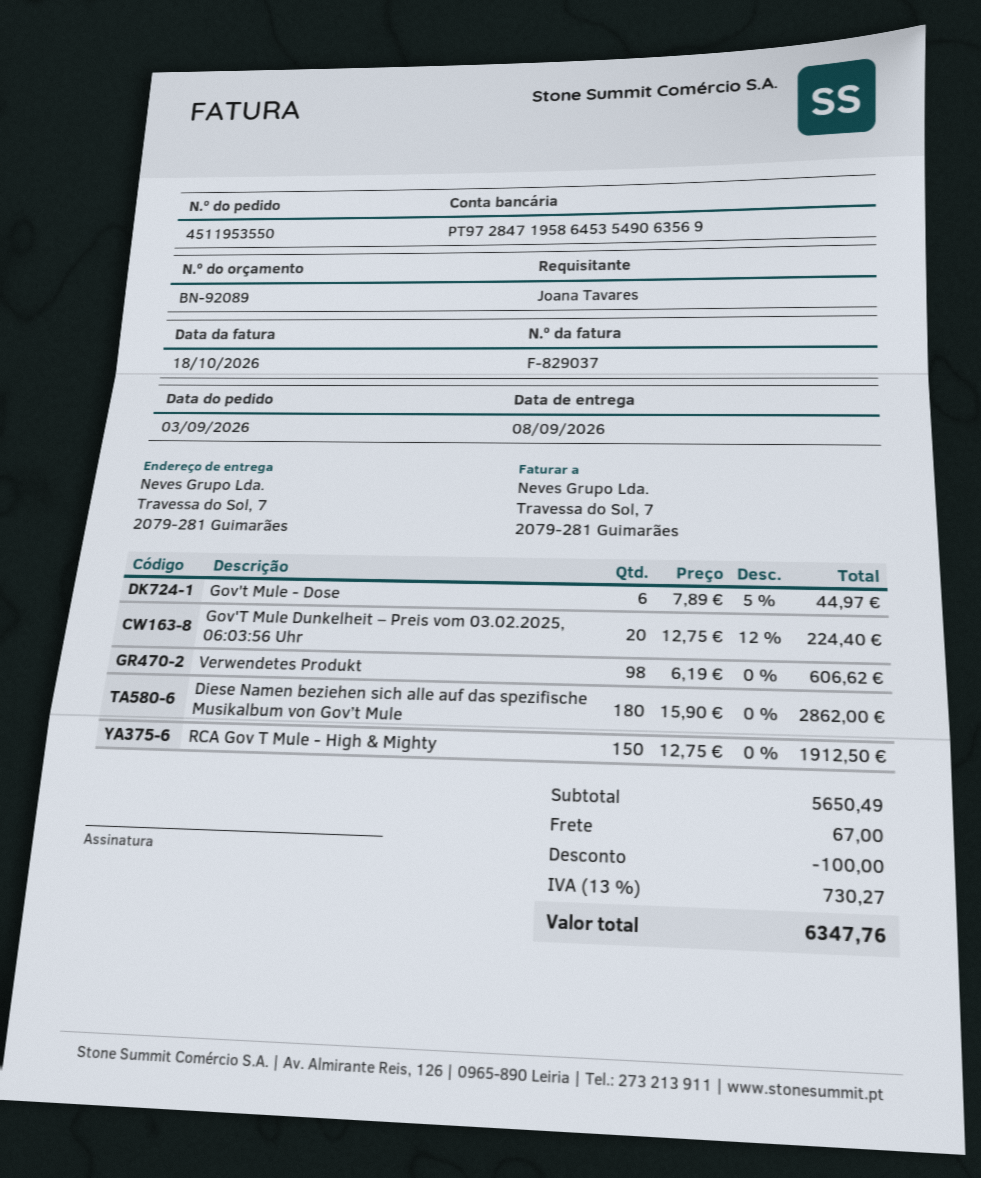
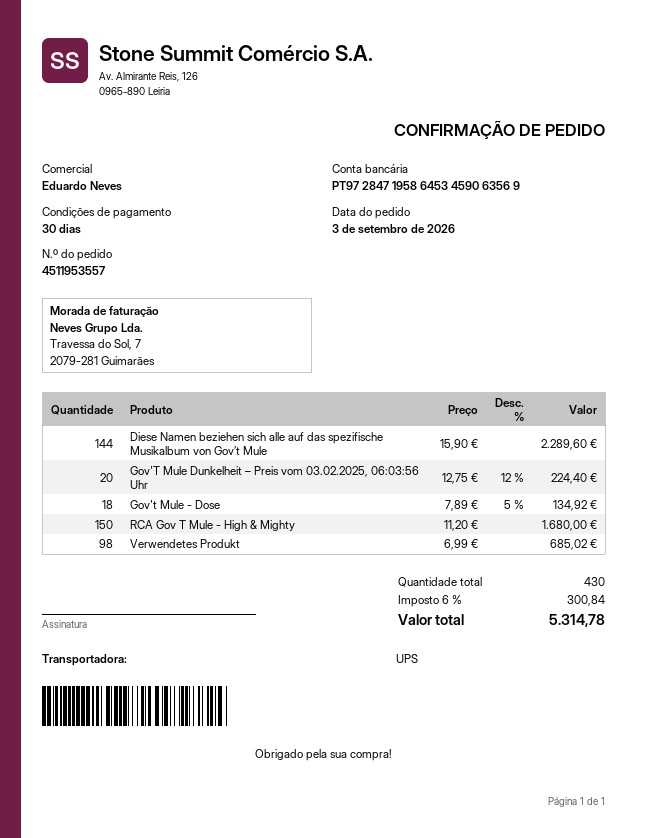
order number: 4511953550 -> 4511953557
bank account: PT97284719586453549063569 -> PT97284719586453459063569
Gov't Mule - Dose: 6 x 7.89 - 5% = 44.97 -> 18 x 7.89 - 5% = 134.92
Verwendetes Produkt: 98 x 6.19 = 606.62 -> 98 x 6.99 = 685.02
Diese Namen beziehen sich alle auf das spezifische Musikalbum von Gov’t Mule: 180 x 15.90 = 2862.00 -> 144 x 15.90 = 2289.60
RCA Gov T Mule - High & Mighty: 150 x 12.75 = 1912.50 -> 150 x 11.20 = 1680.00
discount: 100.00 -> none
shipping: 67.00 -> none
tax: 13% = 730.27 -> 6% = 300.84
total: 6347.76 -> 5314.78

